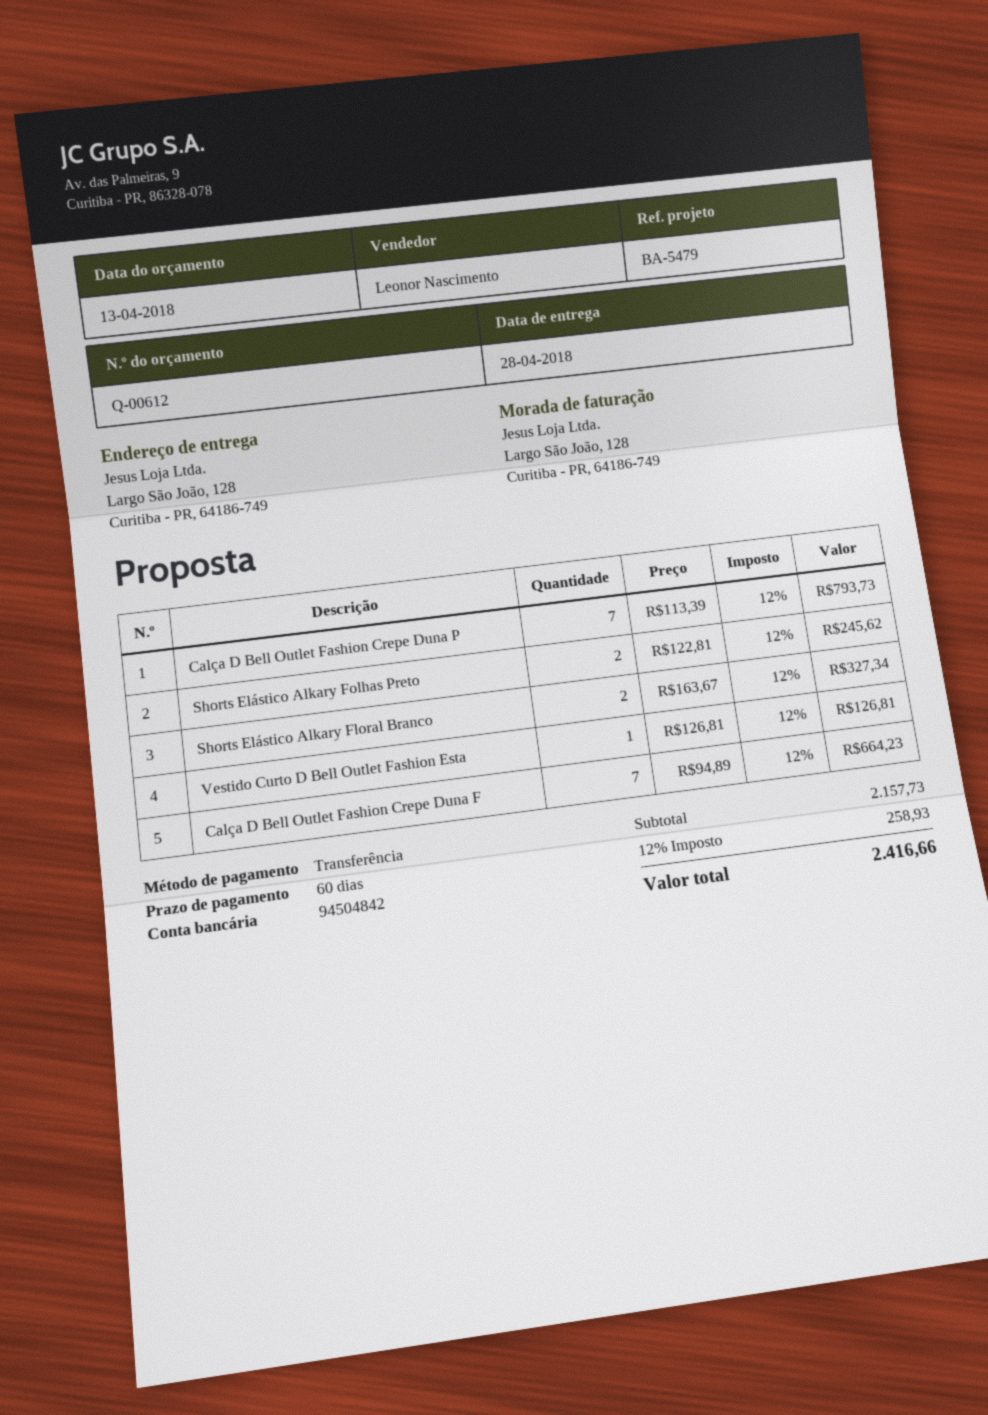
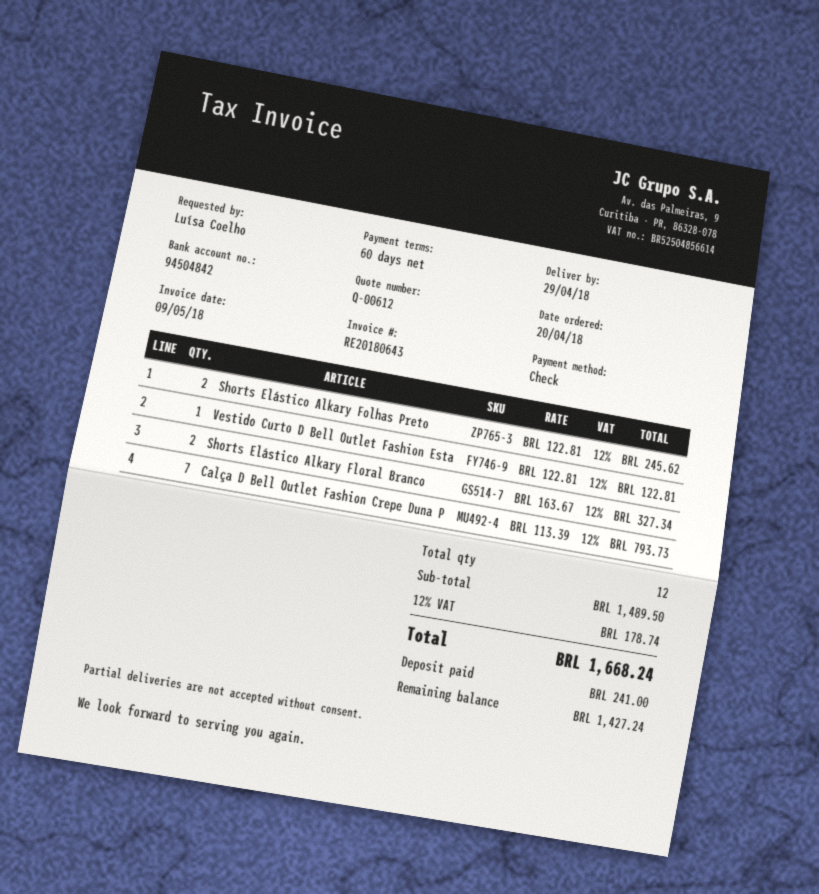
delivery date: 2018-04-28 -> 2018-04-29
payment method: bank transfer -> cheque
Vestido Curto D Bell Outlet Fashion Esta: 1 x 126.81 = 126.81 -> 1 x 122.81 = 122.81
Calça D Bell Outlet Fashion Crepe Duna F: 7 x 94.89 = 664.23 -> none
subtotal: 2157.73 -> 1489.50
tax: 12% = 258.93 -> 12% = 178.74
total: 2416.66 -> 1668.24

